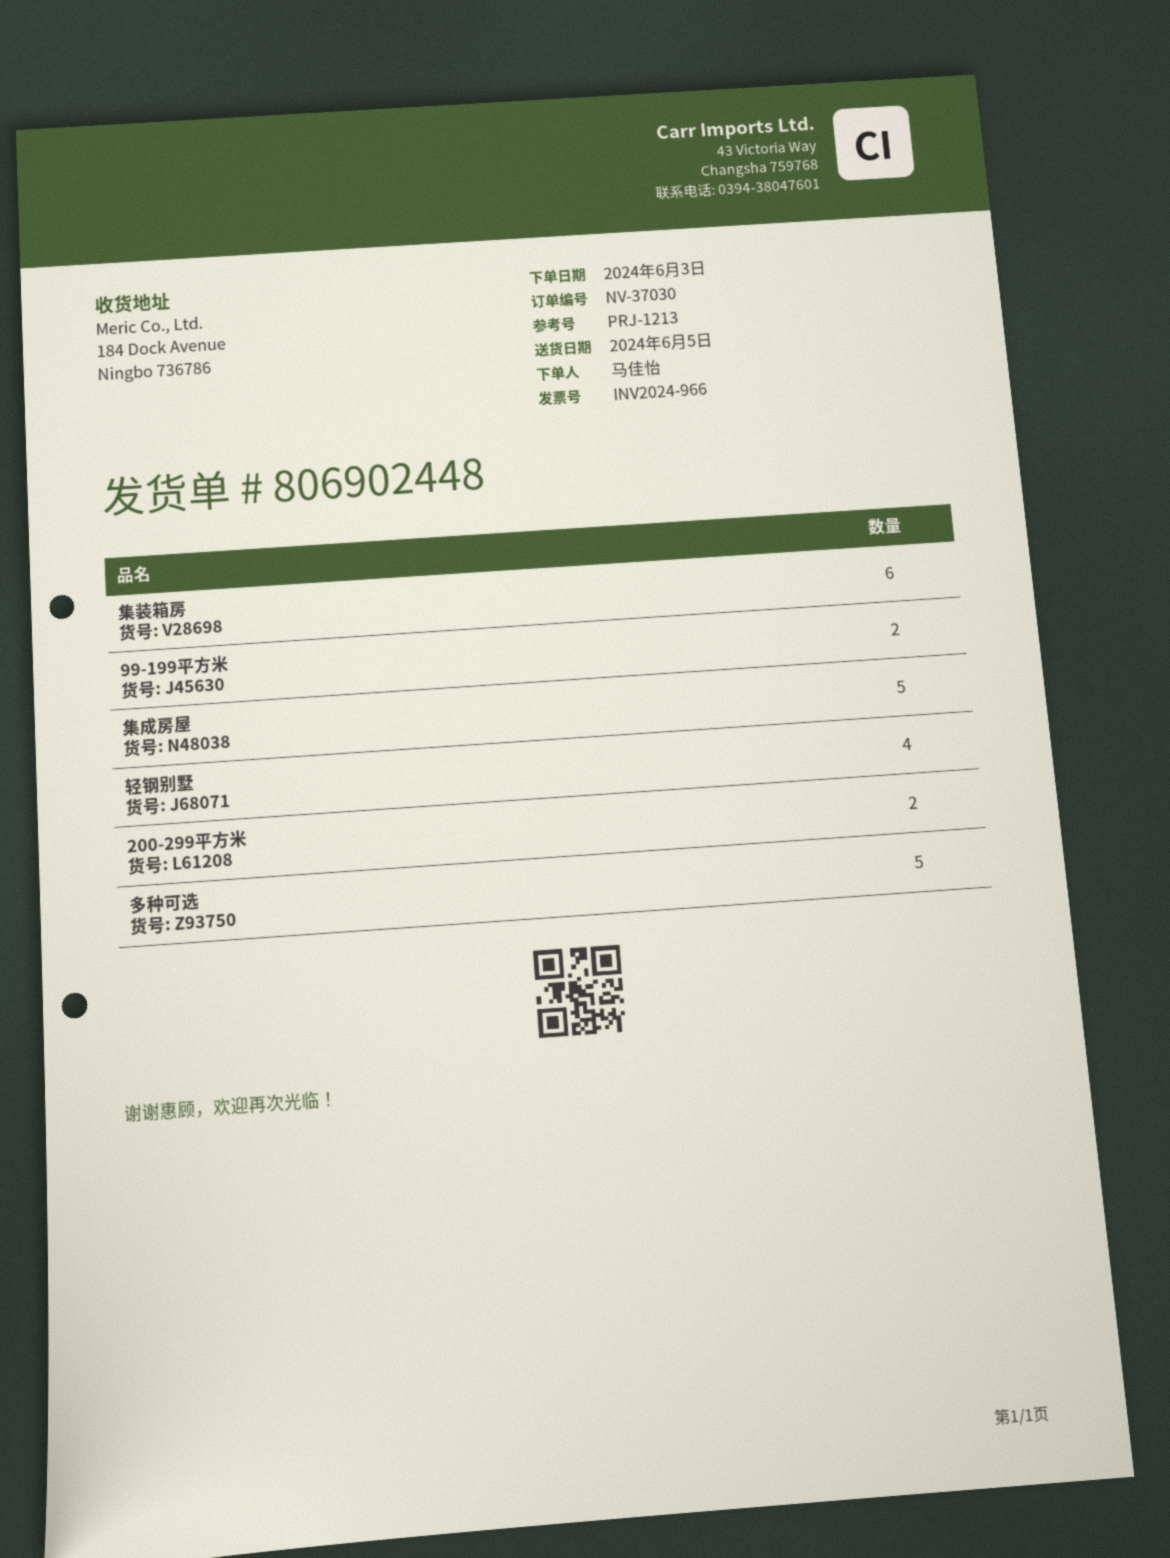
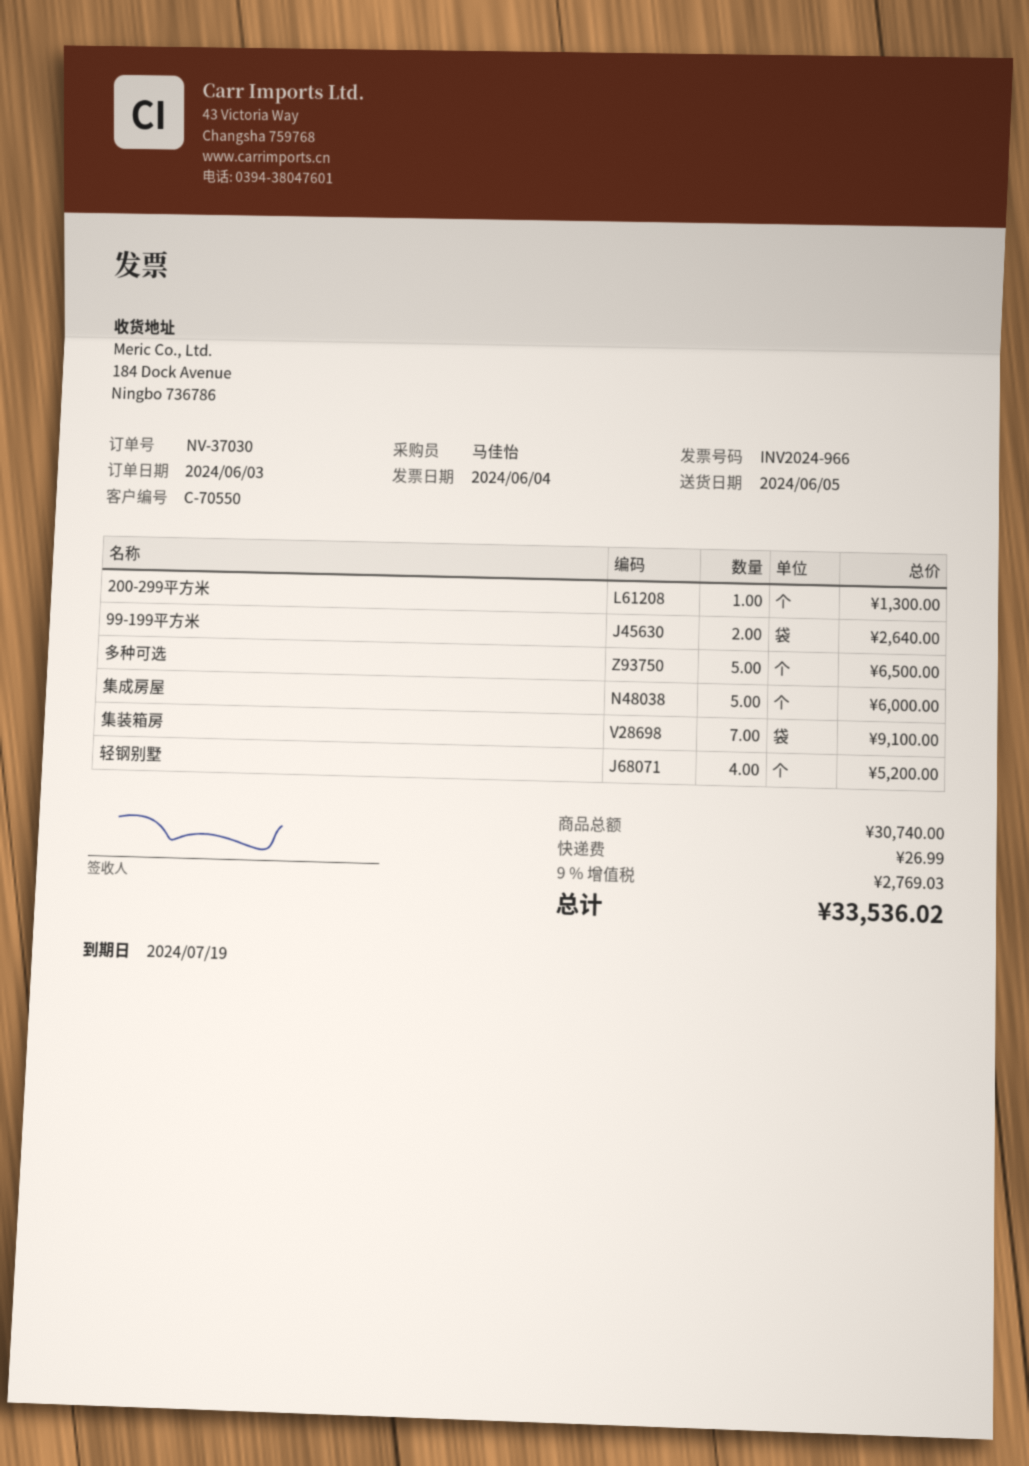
集装箱房: 6 -> 7
200-299平方米: 2 -> 1

